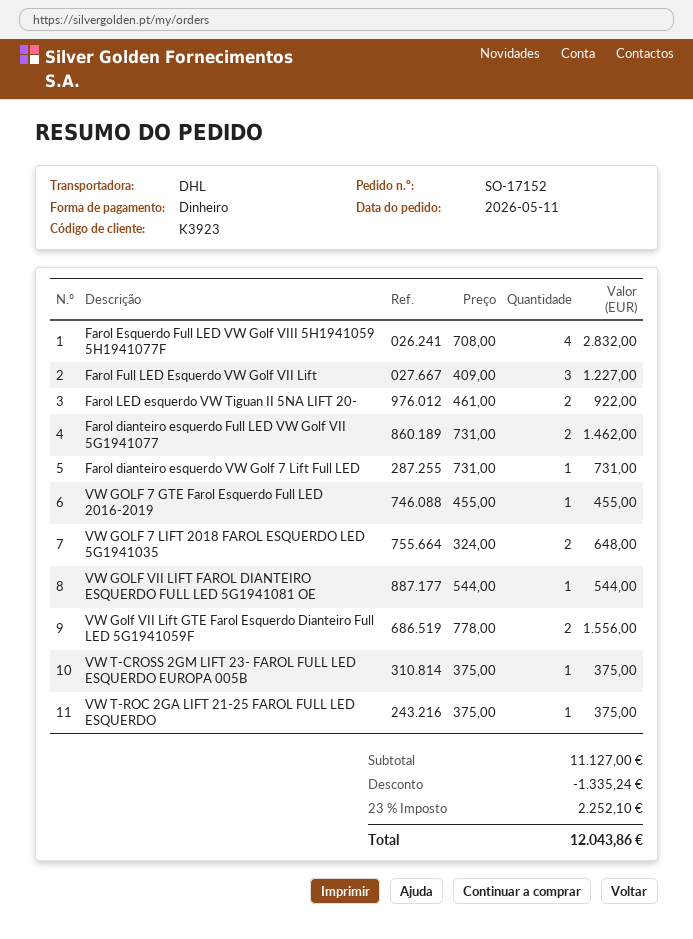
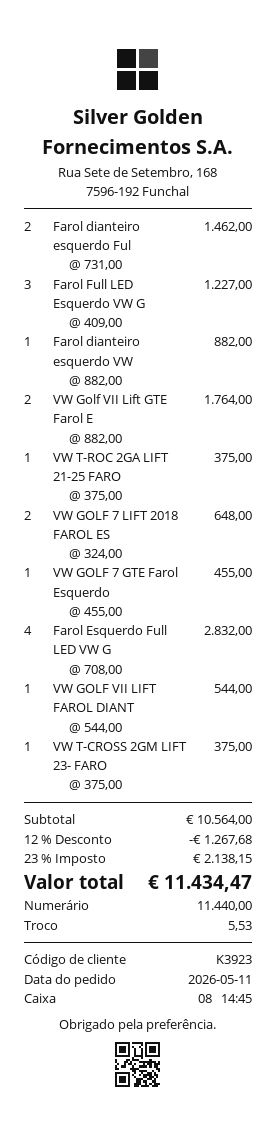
Farol LED esquerdo VW Tiguan II 5NA LIFT 20-: 2 x 461.00 = 922.00 -> none
Farol dianteiro esquerdo VW Golf 7 Lift Full LED: 1 x 731.00 = 731.00 -> 1 x 882.00 = 882.00
VW Golf VII Lift GTE Farol Esquerdo Dianteiro Full LED 5G1941059F: 2 x 778.00 = 1556.00 -> 2 x 882.00 = 1764.00
subtotal: 11127.00 -> 10564.00
discount: 1335.24 -> 1267.68
tax: 23% = 2252.10 -> 23% = 2138.15
total: 12043.86 -> 11434.47

